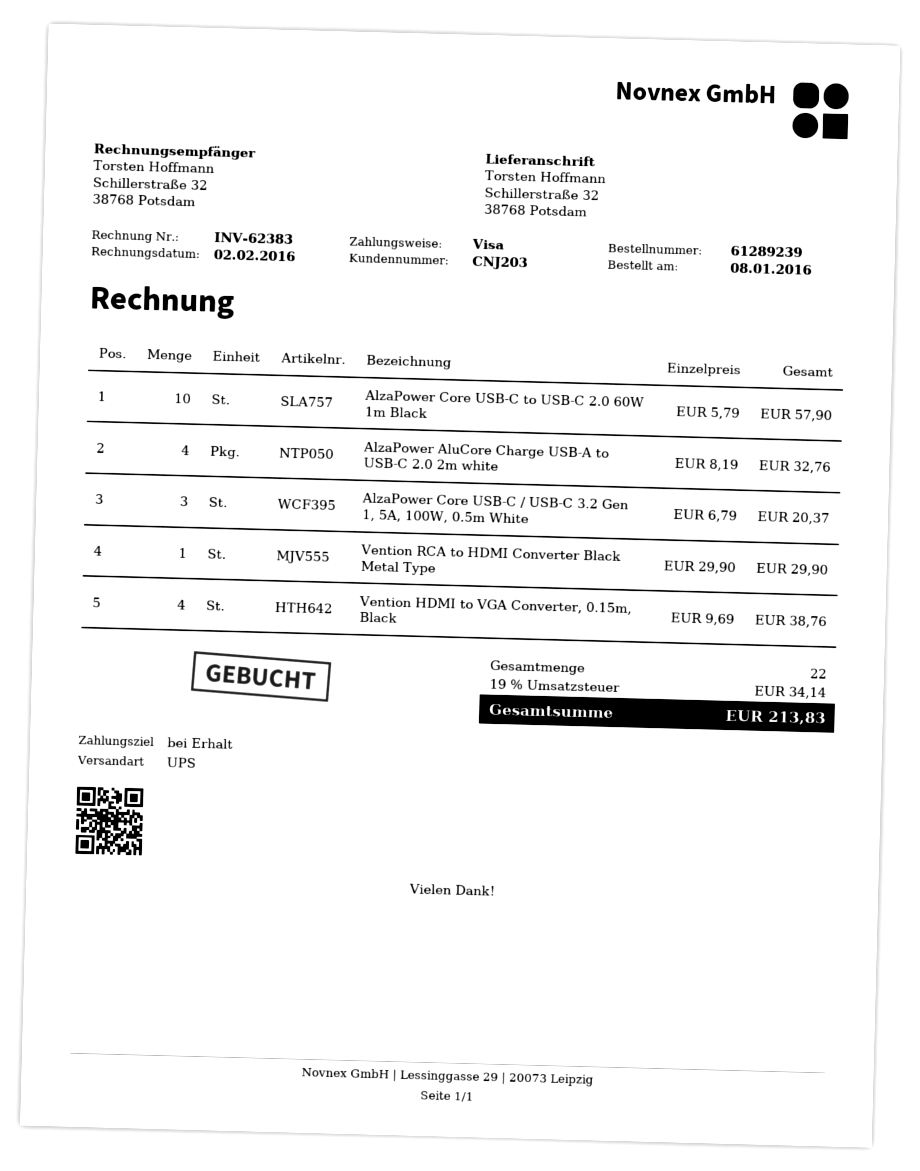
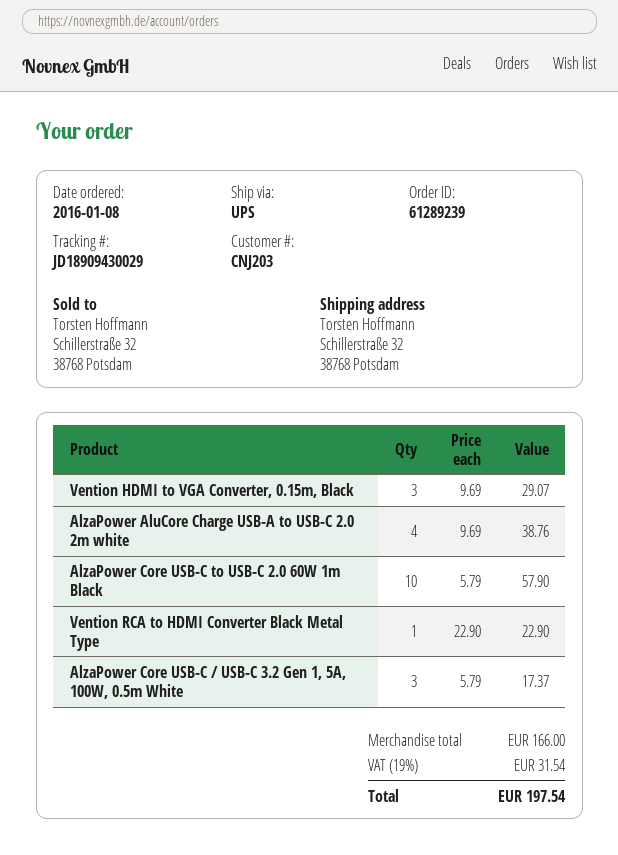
AlzaPower AluCore Charge USB-A to USB-C 2.0 2m white: 4 x 8.19 = 32.76 -> 4 x 9.69 = 38.76
AlzaPower Core USB-C / USB-C 3.2 Gen 1, 5A, 100W, 0.5m White: 3 x 6.79 = 20.37 -> 3 x 5.79 = 17.37
Vention RCA to HDMI Converter Black Metal Type: 1 x 29.90 = 29.90 -> 1 x 22.90 = 22.90
Vention HDMI to VGA Converter, 0.15m, Black: 4 x 9.69 = 38.76 -> 3 x 9.69 = 29.07
tax: 19% = 34.14 -> 19% = 31.54
total: 213.83 -> 197.54

